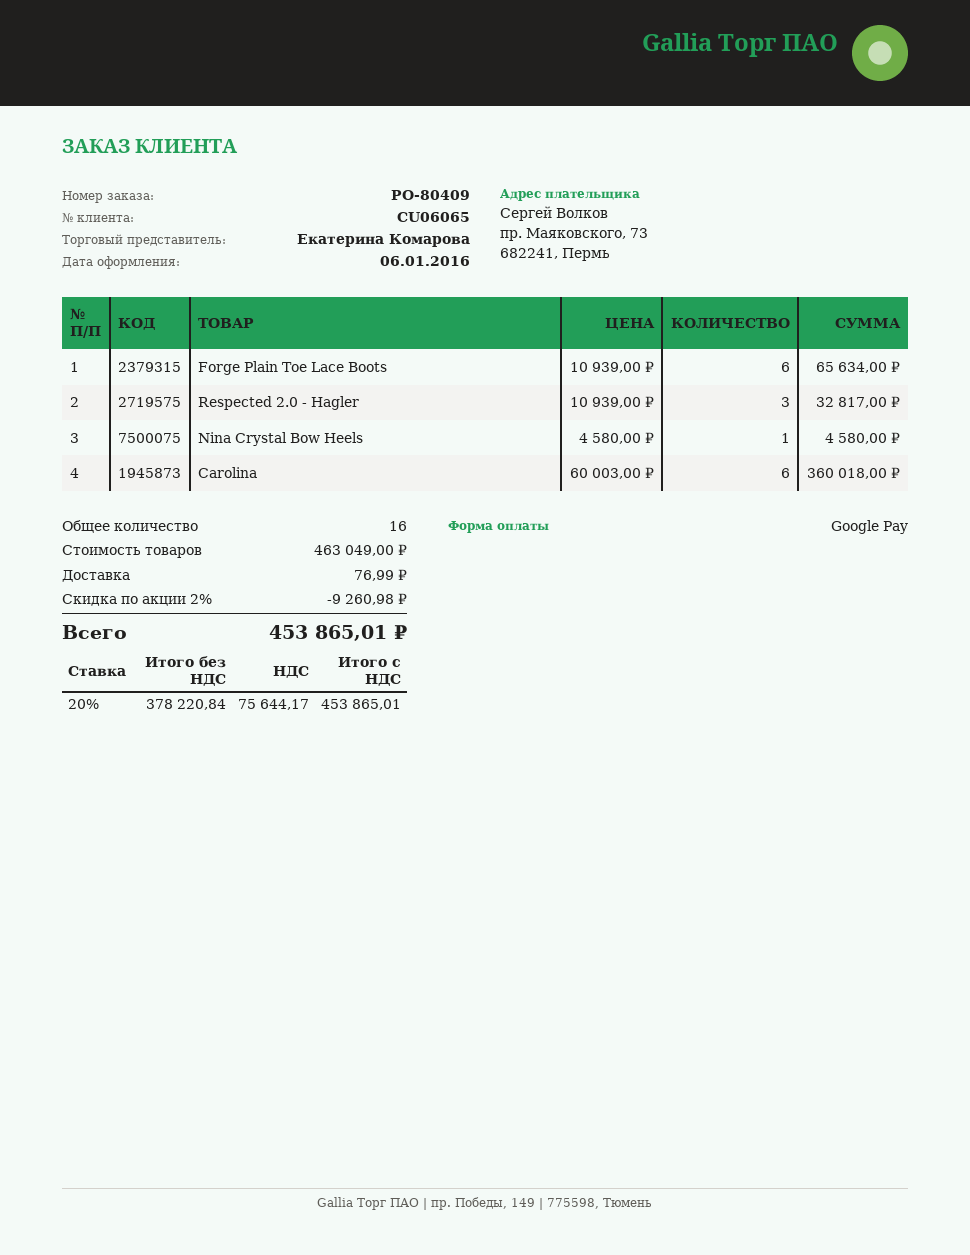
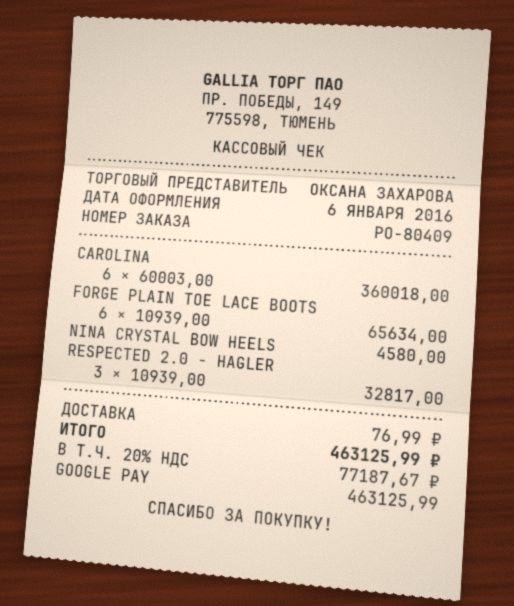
sales rep: Екатерина Комарова -> ОКСАНА ЗАХАРОВА
discount: 2% = 9260.98 -> none
tax: 20% = 75644.17 -> 20% = 77187.67
total: 453865.01 -> 463125.99

